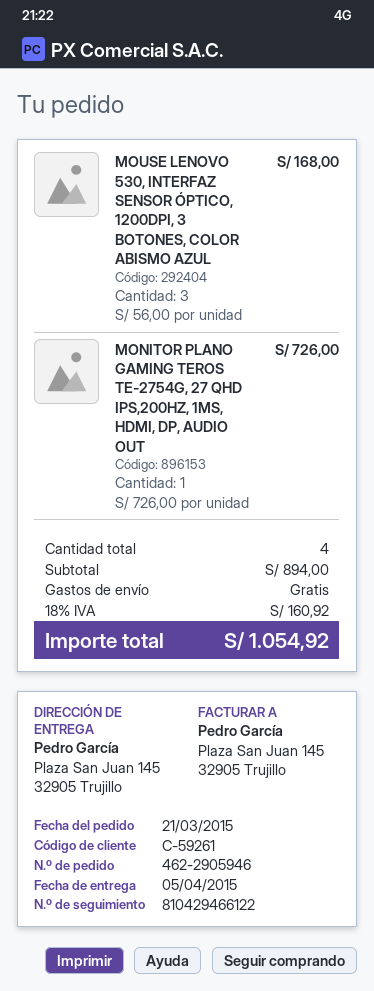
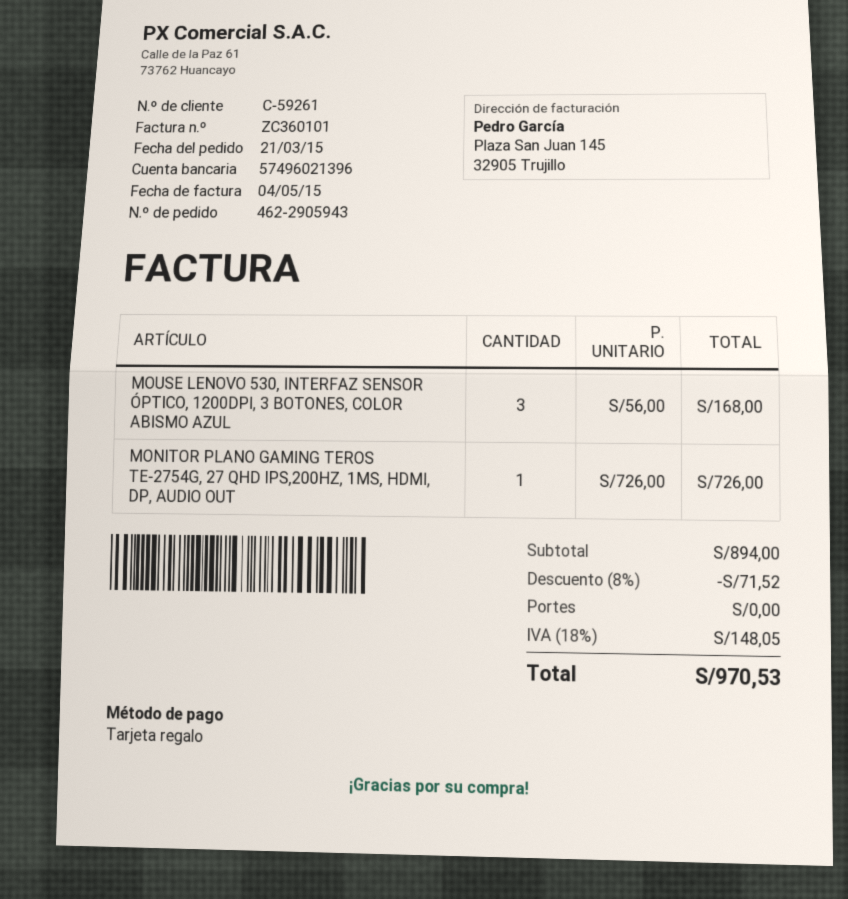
order number: 462-2905946 -> 462-2905943
discount: none -> 8% = 71.52
tax: 18% = 160.92 -> 18% = 148.05
total: 1054.92 -> 970.53

